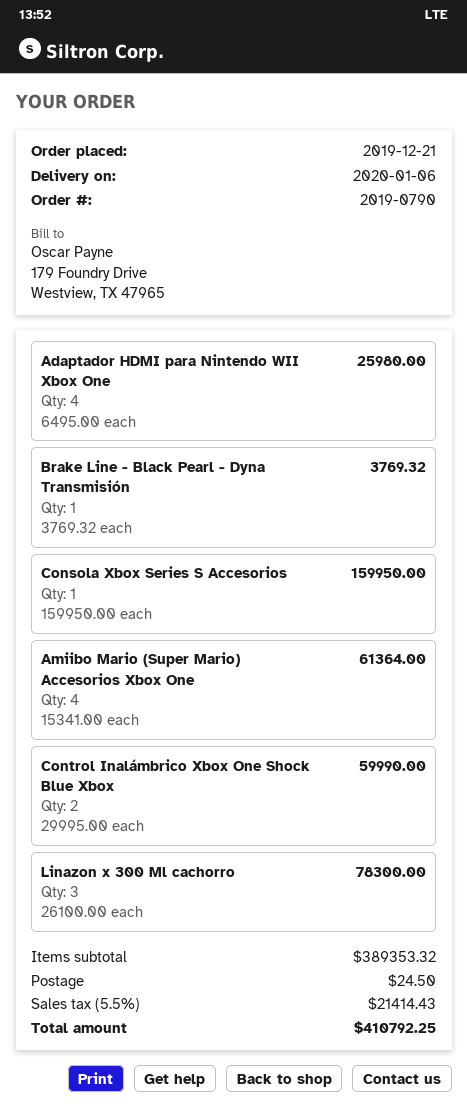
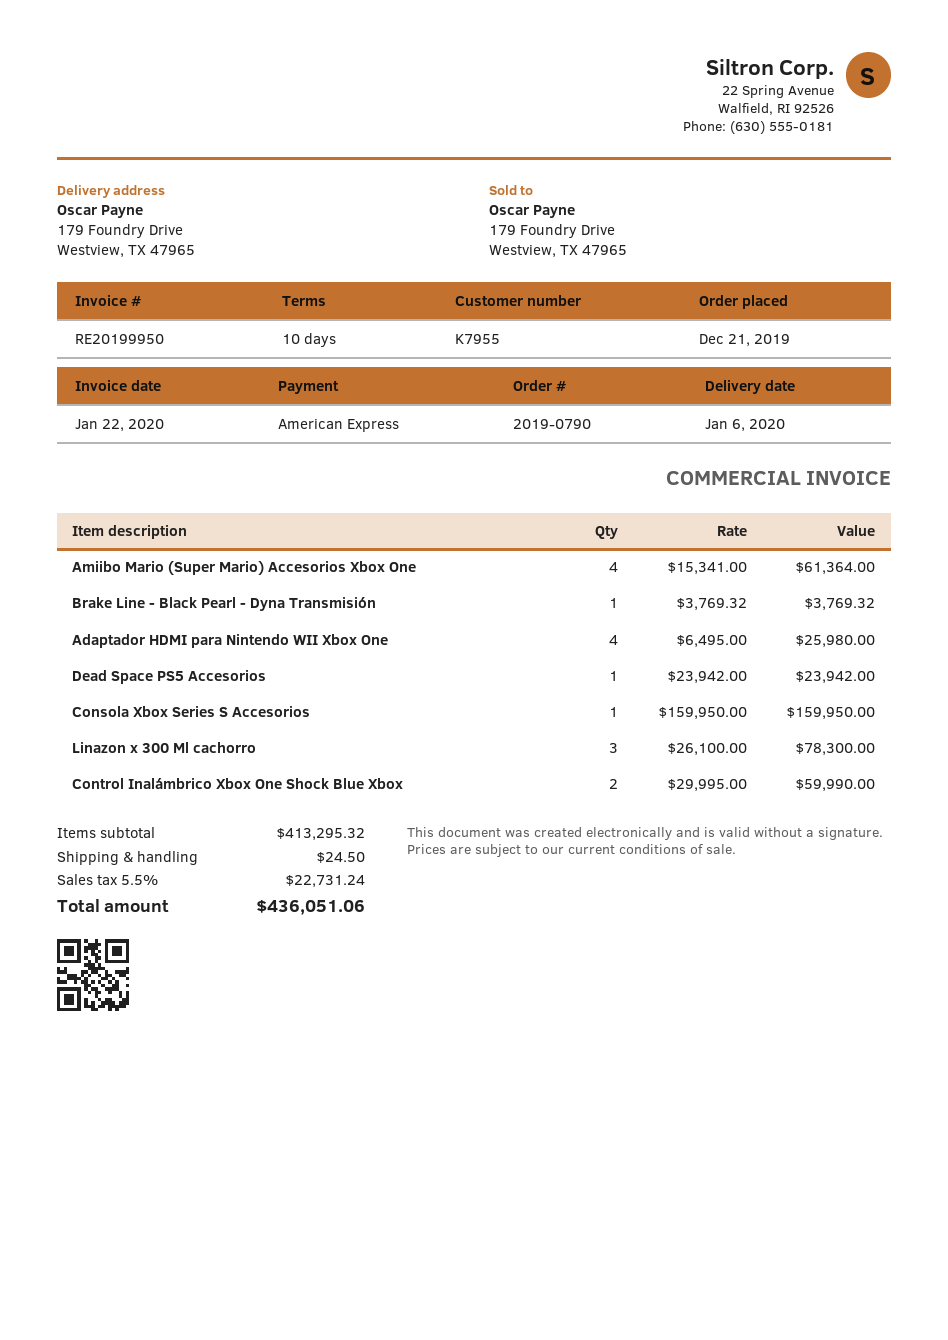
Dead Space PS5 Accesorios: none -> 1 x 23942.00 = 23942.00
subtotal: 389353.32 -> 413295.32
tax: 5.5% = 21414.43 -> 5.5% = 22731.24
total: 410792.25 -> 436051.06

